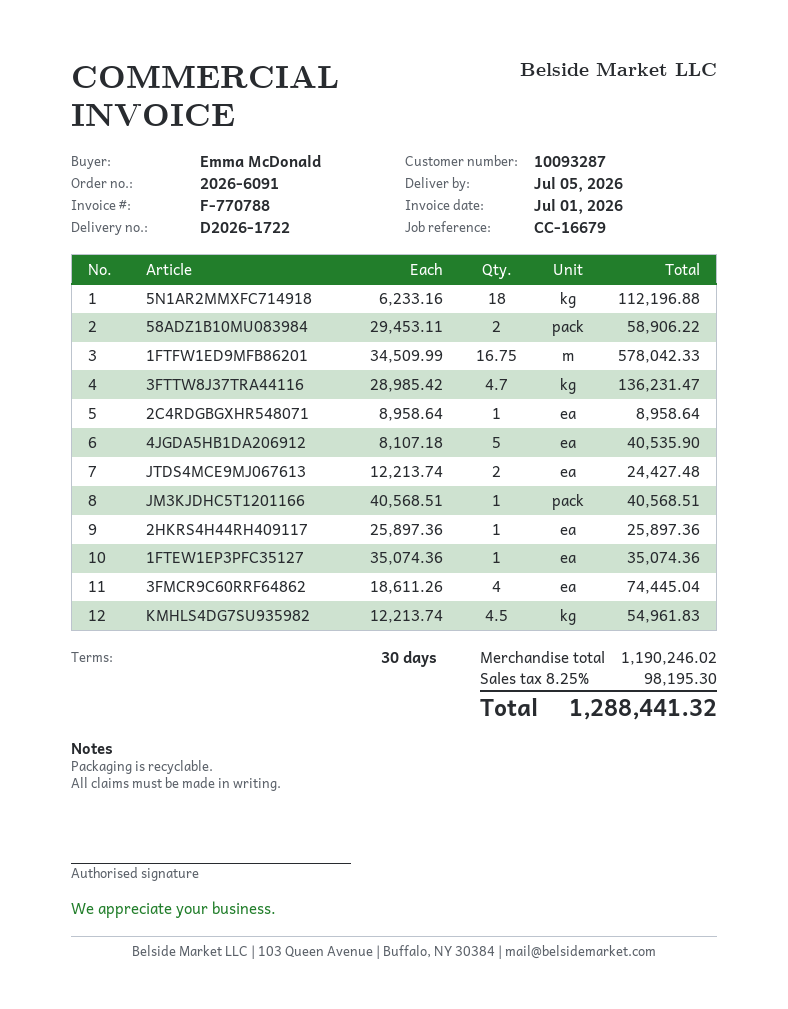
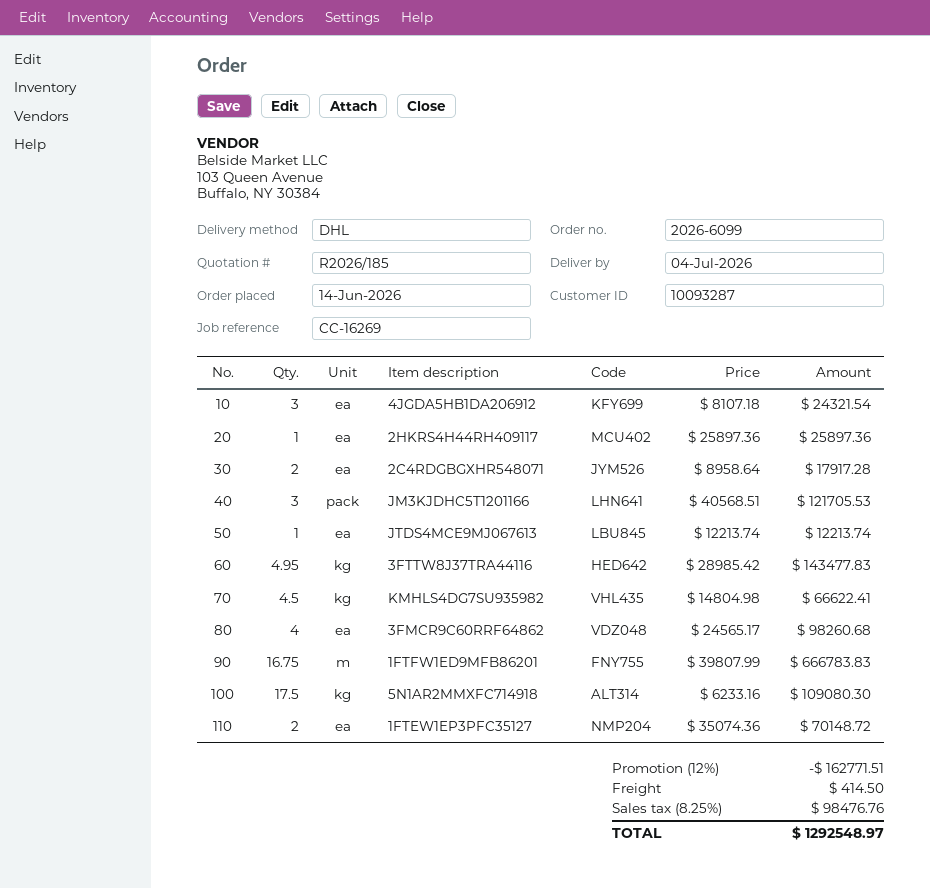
order number: 2026-6091 -> 2026-6099
delivery date: 2026-07-05 -> 2026-07-04
reference: CC-16679 -> CC-16269
5N1AR2MMXFC714918: 18 x 6233.16 = 112196.88 -> 17.5 x 6233.16 = 109080.30
58ADZ1B10MU083984: 2 x 29453.11 = 58906.22 -> none
1FTFW1ED9MFB86201: 16.75 x 34509.99 = 578042.33 -> 16.75 x 39807.99 = 666783.83
3FTTW8J37TRA44116: 4.7 x 28985.42 = 136231.47 -> 4.95 x 28985.42 = 143477.83
2C4RDGBGXHR548071: 1 x 8958.64 = 8958.64 -> 2 x 8958.64 = 17917.28
4JGDA5HB1DA206912: 5 x 8107.18 = 40535.90 -> 3 x 8107.18 = 24321.54
JTDS4MCE9MJ067613: 2 x 12213.74 = 24427.48 -> 1 x 12213.74 = 12213.74
JM3KJDHC5T1201166: 1 x 40568.51 = 40568.51 -> 3 x 40568.51 = 121705.53
1FTEW1EP3PFC35127: 1 x 35074.36 = 35074.36 -> 2 x 35074.36 = 70148.72
3FMCR9C60RRF64862: 4 x 18611.26 = 74445.04 -> 4 x 24565.17 = 98260.68
KMHLS4DG7SU935982: 4.5 x 12213.74 = 54961.83 -> 4.5 x 14804.98 = 66622.41
discount: none -> 12% = 162771.51
shipping: none -> 414.50
tax: 8.25% = 98195.30 -> 8.25% = 98476.76
total: 1288441.32 -> 1292548.97

